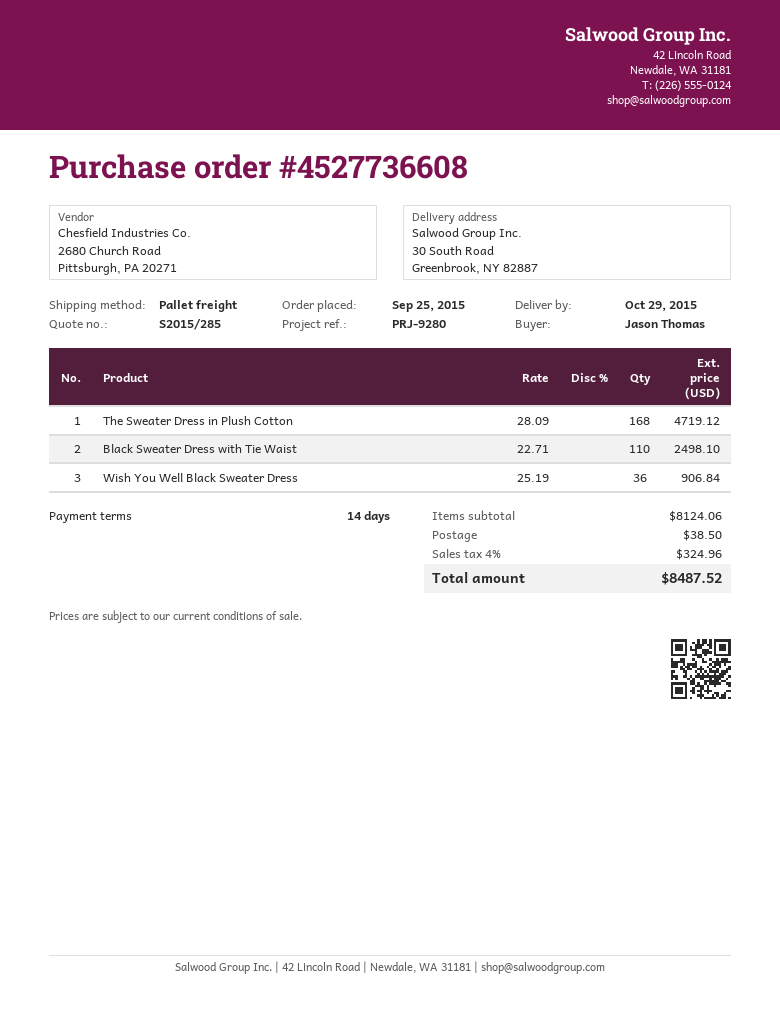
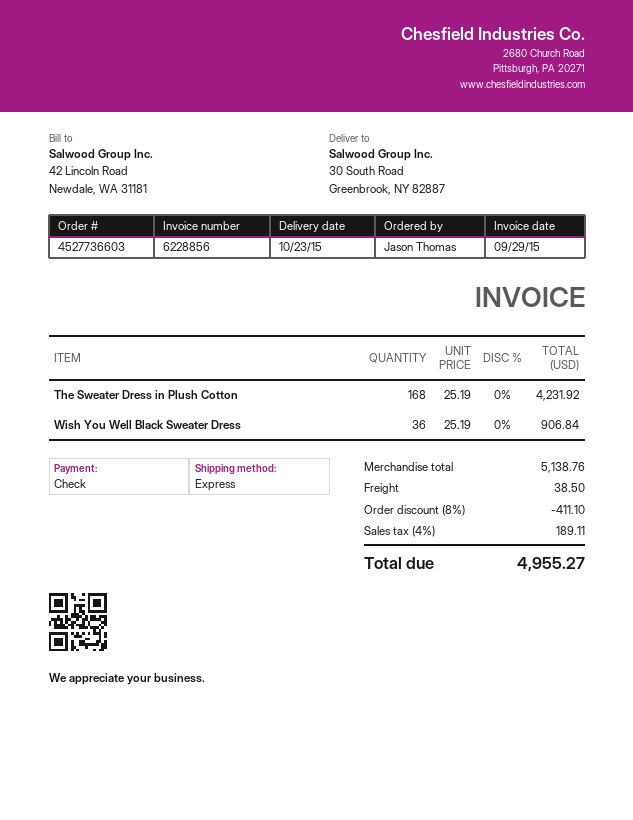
order number: 4527736608 -> 4527736603
delivery date: 2015-10-29 -> 2015-10-23
shipping method: pallet freight -> express
The Sweater Dress in Plush Cotton: 168 x 28.09 = 4719.12 -> 168 x 25.19 = 4231.92
Black Sweater Dress with Tie Waist: 110 x 22.71 = 2498.10 -> none
subtotal: 8124.06 -> 5138.76
discount: none -> 8% = 411.10
tax: 4% = 324.96 -> 4% = 189.11
total: 8487.52 -> 4955.27

